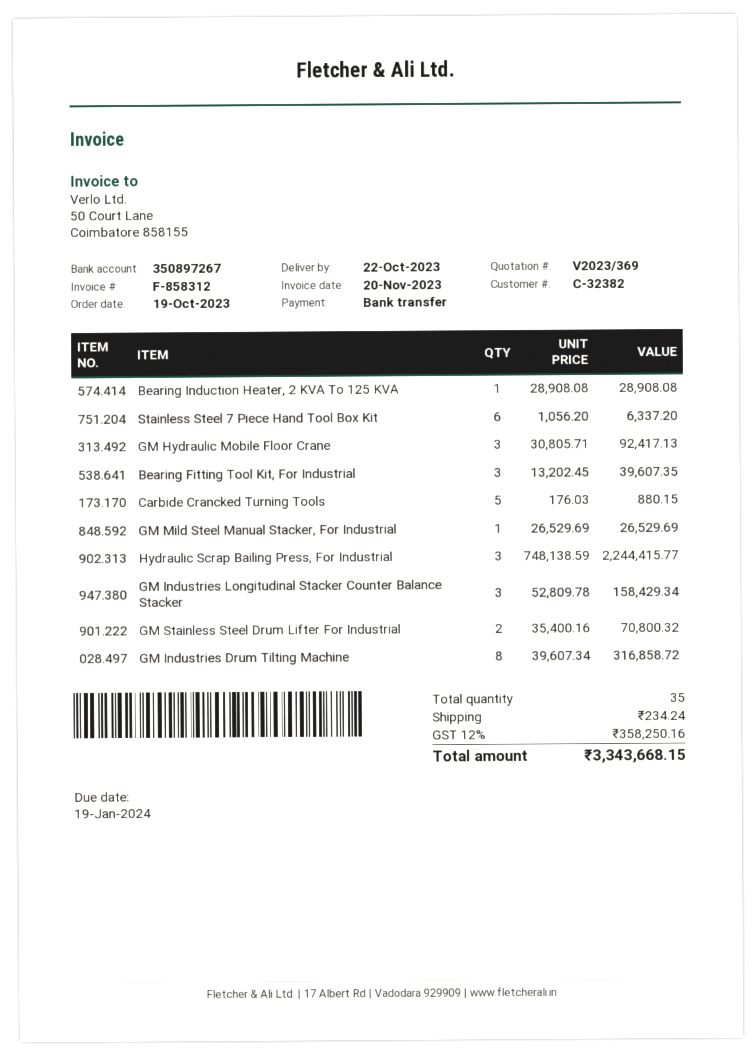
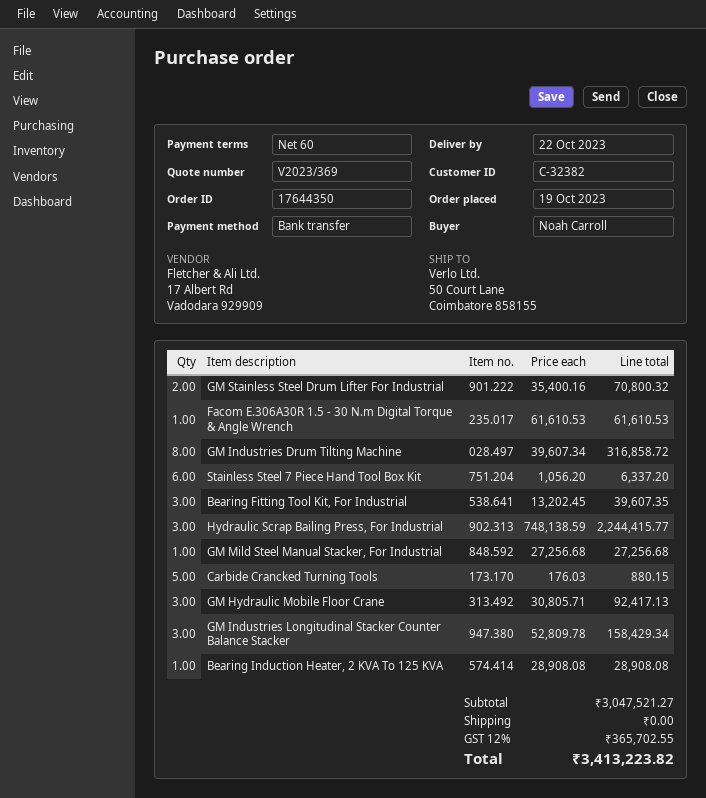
GM Mild Steel Manual Stacker, For Industrial: 1 x 26529.69 = 26529.69 -> 1 x 27256.68 = 27256.68
Facom E.306A30R 1.5 - 30 N.m Digital Torque & Angle Wrench: none -> 1 x 61610.53 = 61610.53
shipping: 234.24 -> 0.00
tax: 12% = 358250.16 -> 12% = 365702.55
total: 3343668.15 -> 3413223.82

